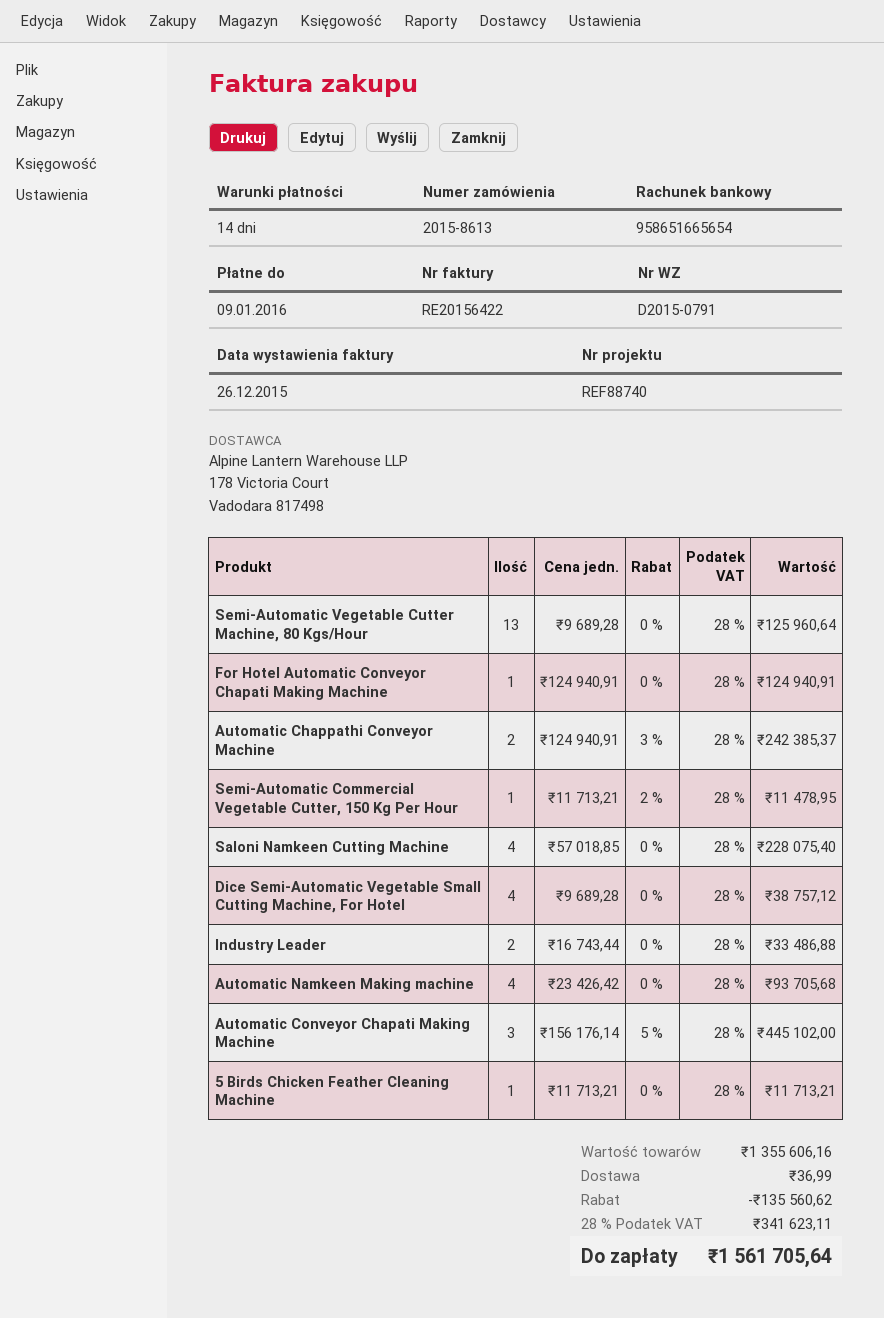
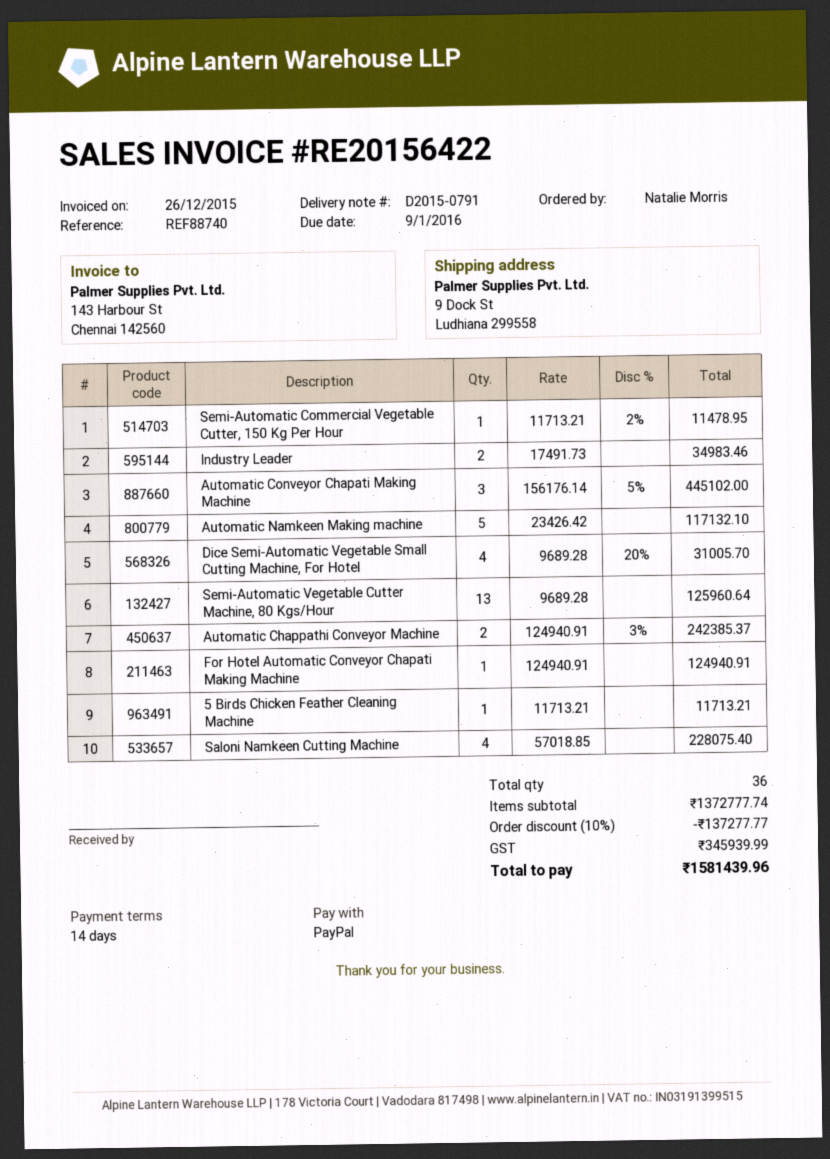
Dice Semi-Automatic Vegetable Small Cutting Machine, For Hotel: 4 x 9689.28 = 38757.12 -> 4 x 9689.28 - 20% = 31005.70
Industry Leader: 2 x 16743.44 = 33486.88 -> 2 x 17491.73 = 34983.46
Automatic Namkeen Making machine: 4 x 23426.42 = 93705.68 -> 5 x 23426.42 = 117132.10
subtotal: 1355606.16 -> 1372777.74
discount: 135560.62 -> 137277.77
shipping: 36.99 -> none
tax: 341623.11 -> 345939.99
total: 1561705.64 -> 1581439.96

